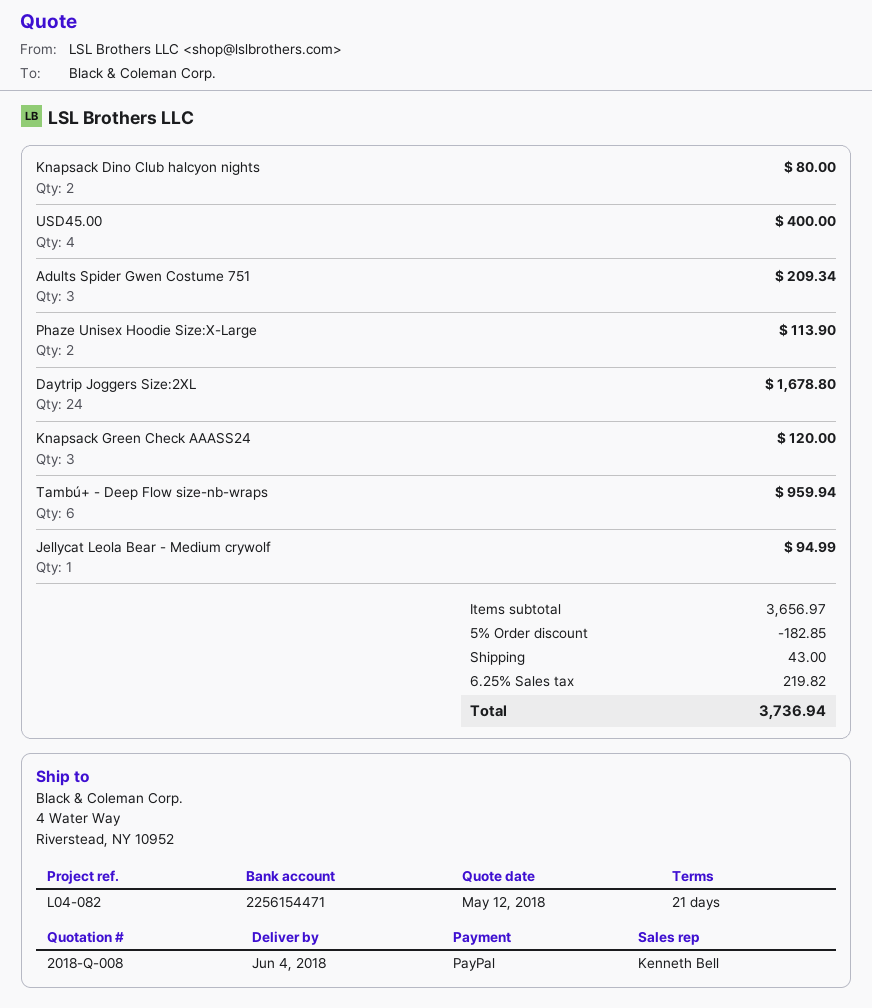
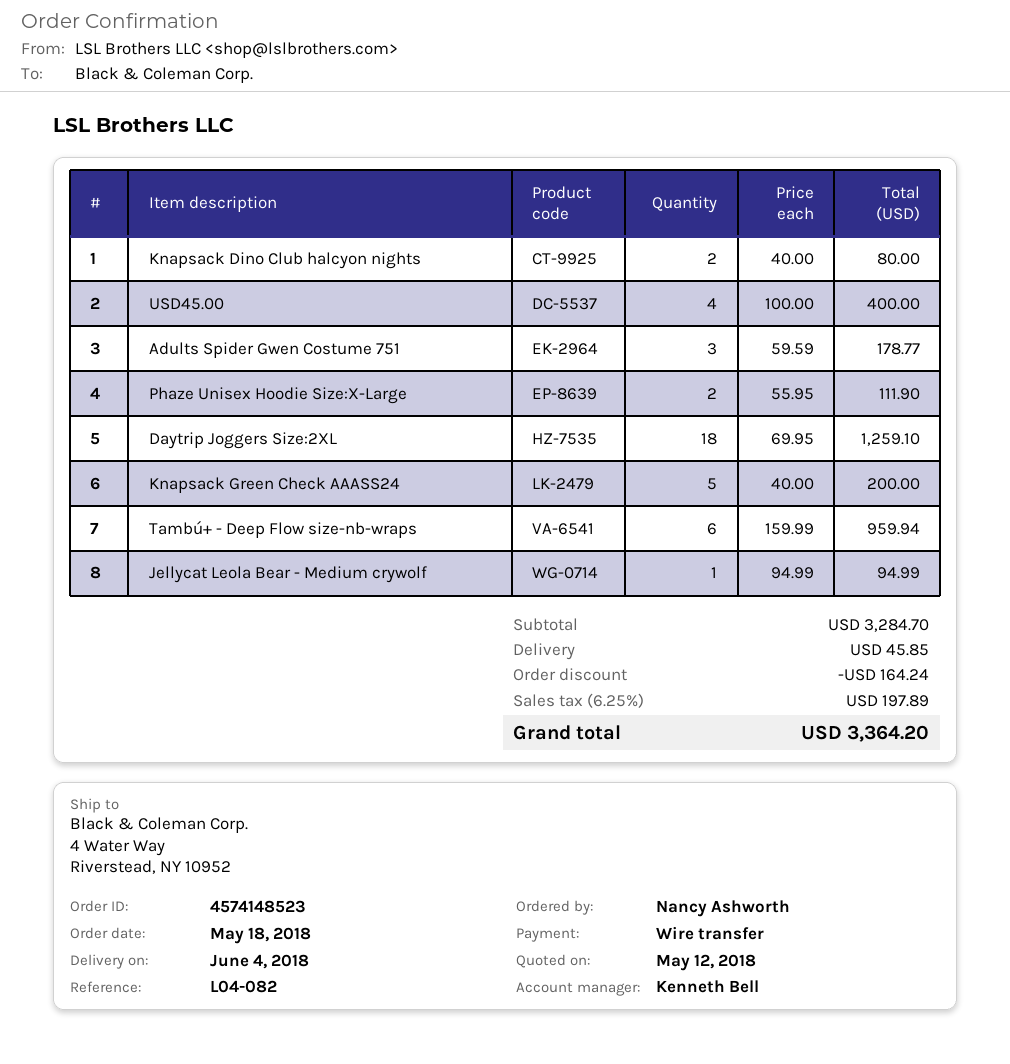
payment method: PayPal -> bank transfer
Adults Spider Gwen Costume 751: 3 for 209.34 -> 3 for 178.77
Phaze Unisex Hoodie Size:X-Large: 2 for 113.90 -> 2 for 111.90
Daytrip Joggers Size:2XL: 24 for 1678.80 -> 18 for 1259.10
Knapsack Green Check AAASS24: 3 for 120.00 -> 5 for 200.00
subtotal: 3656.97 -> 3284.70
discount: 182.85 -> 164.24
shipping: 43.00 -> 45.85
tax: 6.25% = 219.82 -> 6.25% = 197.89
total: 3736.94 -> 3364.20

